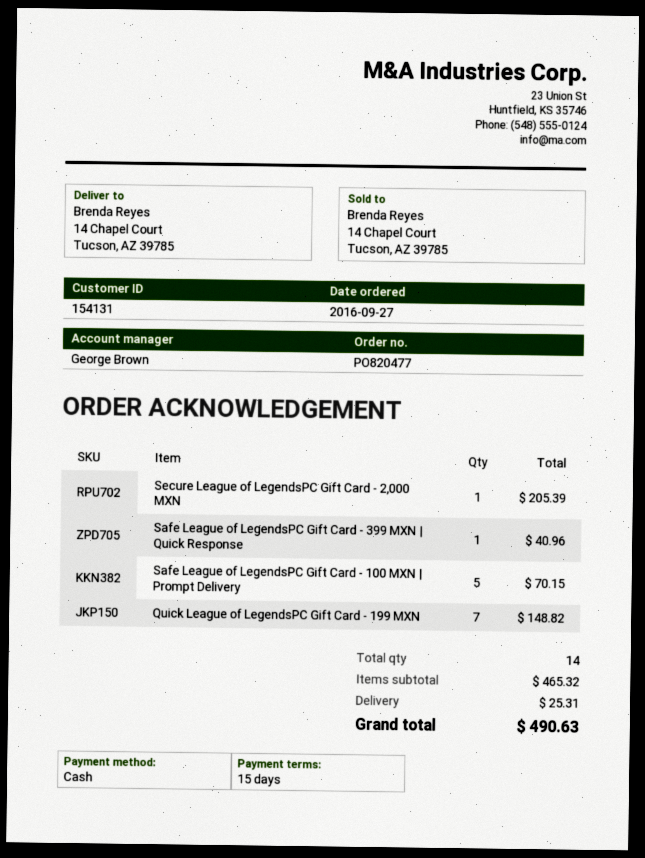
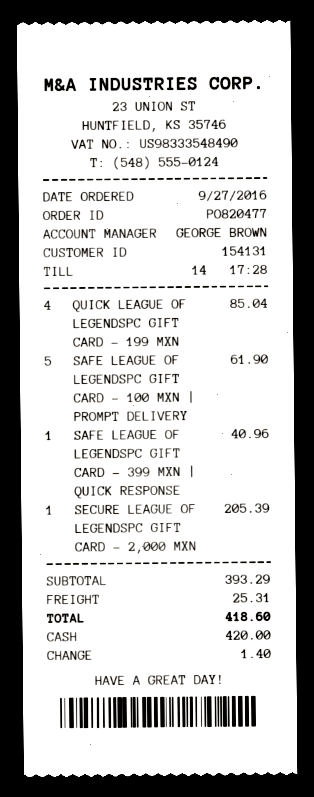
Safe League of LegendsPC Gift Card - 100 MXN | Prompt Delivery: 5 for 70.15 -> 5 for 61.90
Quick League of LegendsPC Gift Card - 199 MXN: 7 for 148.82 -> 4 for 85.04
subtotal: 465.32 -> 393.29
total: 490.63 -> 418.60

